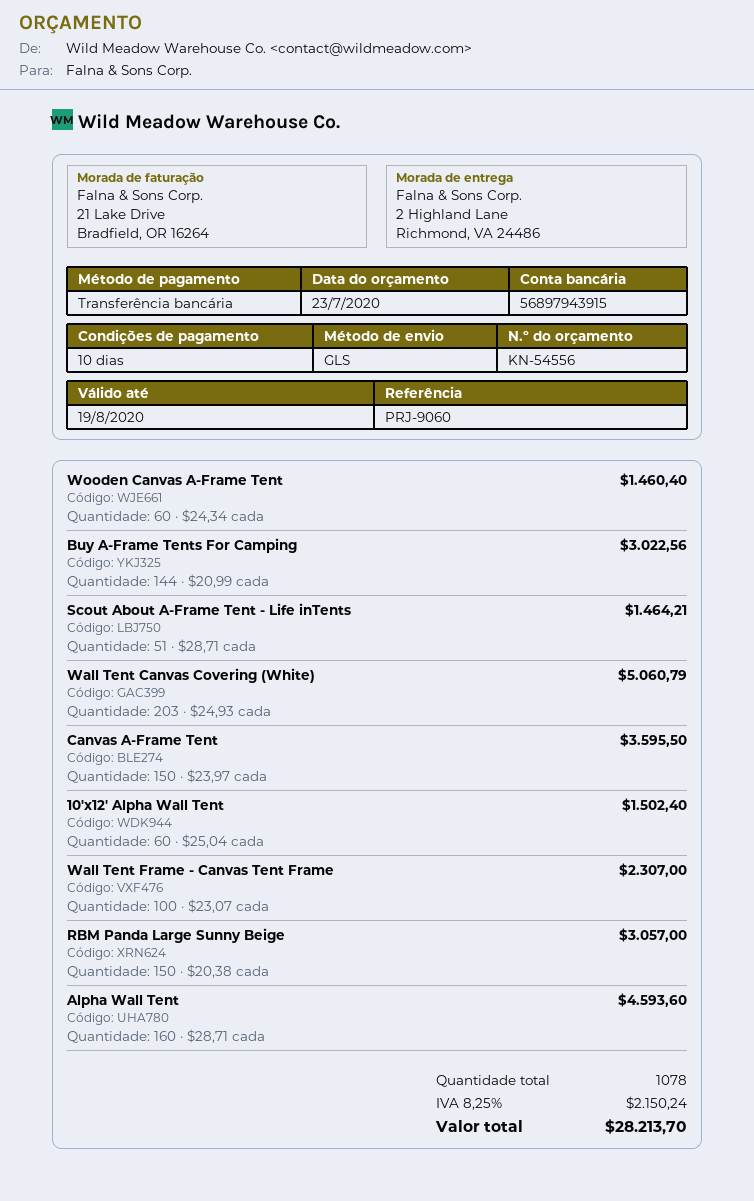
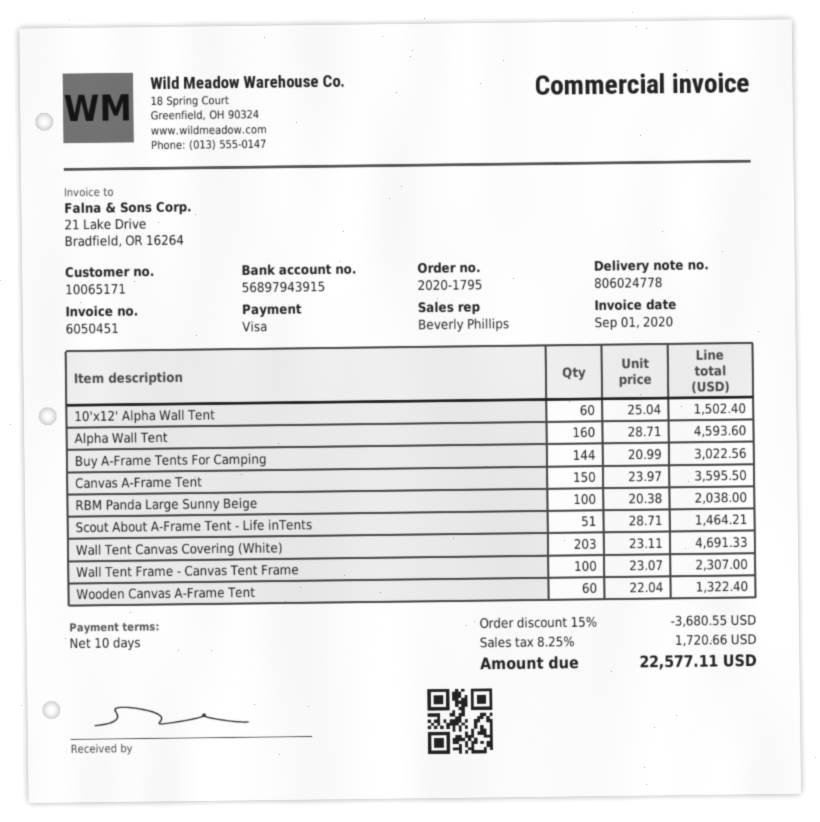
payment method: bank transfer -> Visa
Wooden Canvas A-Frame Tent: 60 x 24.34 = 1460.40 -> 60 x 22.04 = 1322.40
Wall Tent Canvas Covering (White): 203 x 24.93 = 5060.79 -> 203 x 23.11 = 4691.33
RBM Panda Large Sunny Beige: 150 x 20.38 = 3057.00 -> 100 x 20.38 = 2038.00
discount: none -> 15% = 3680.55
tax: 8.25% = 2150.24 -> 8.25% = 1720.66
total: 28213.70 -> 22577.11

